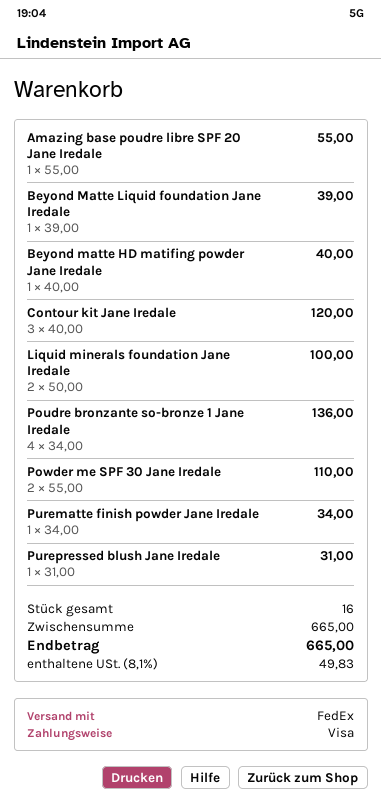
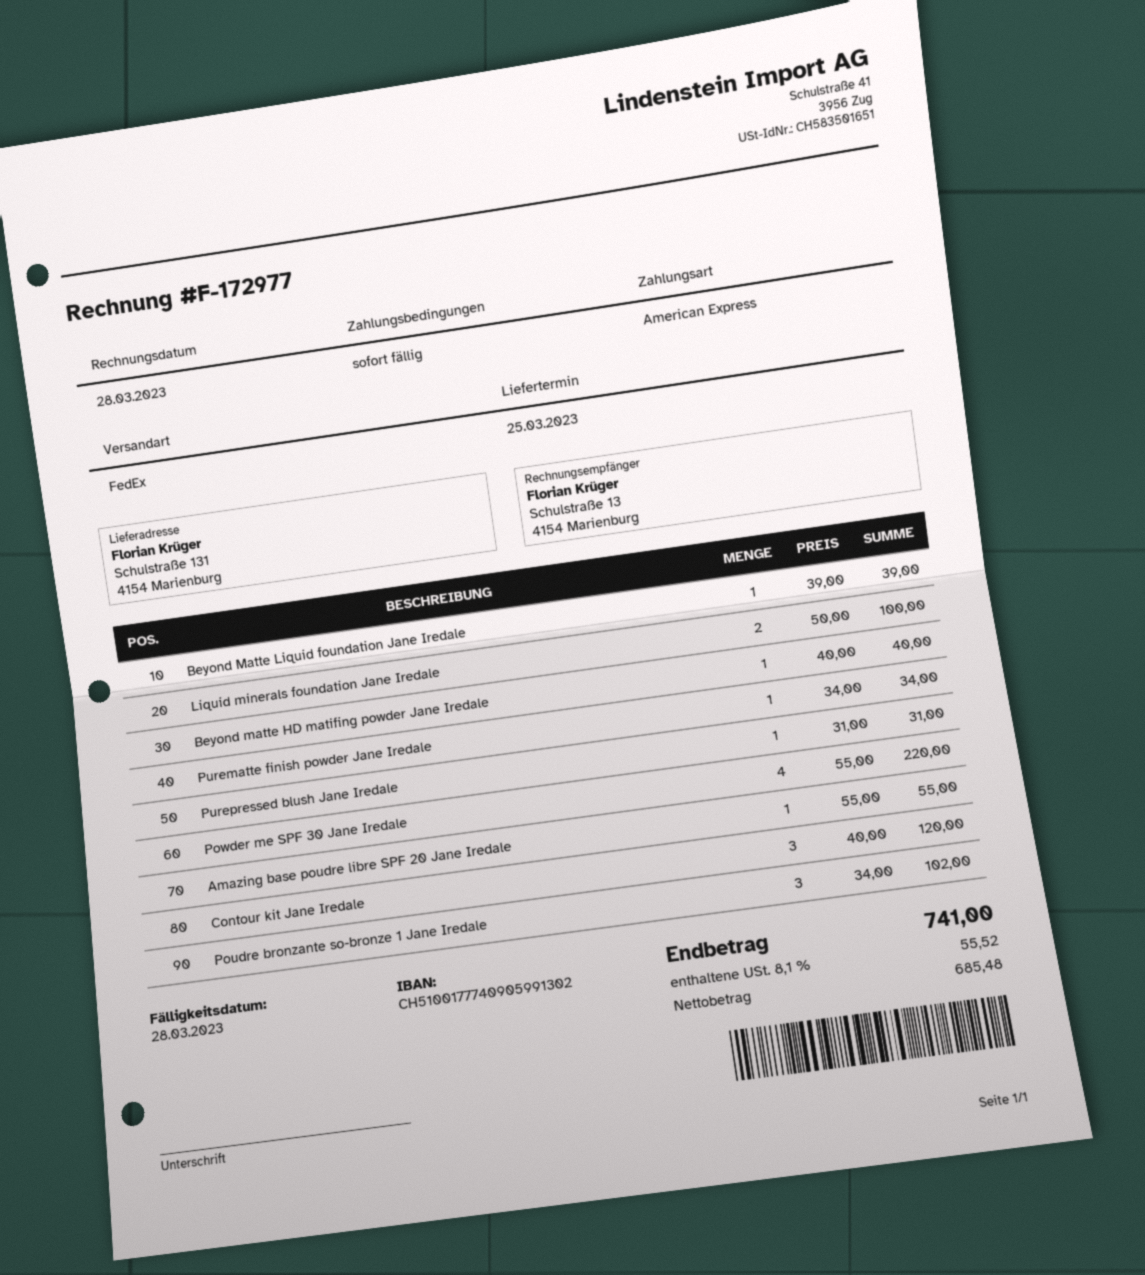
payment method: Visa -> American Express
Poudre bronzante so-bronze 1 Jane Iredale: 4 x 34.00 = 136.00 -> 3 x 34.00 = 102.00
Powder me SPF 30 Jane Iredale: 2 x 55.00 = 110.00 -> 4 x 55.00 = 220.00
tax: 8.1% = 49.83 -> 8.1% = 55.52
total: 665.00 -> 741.00

